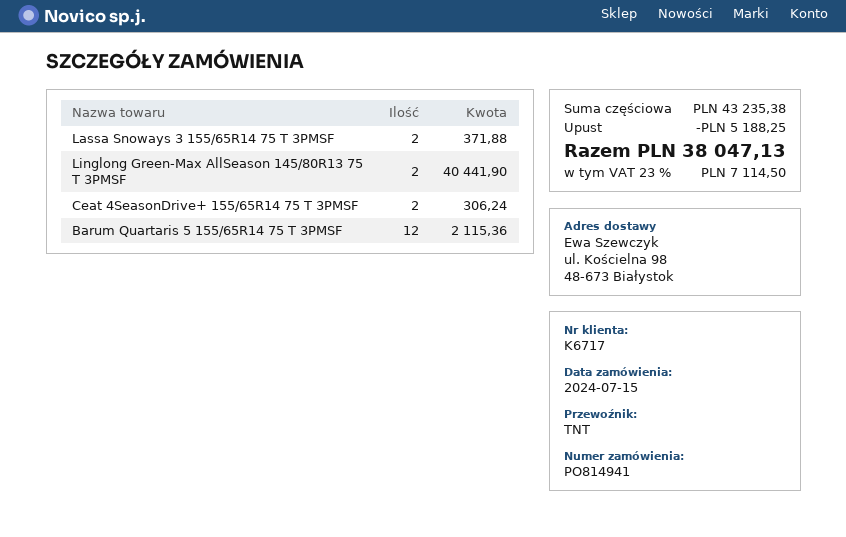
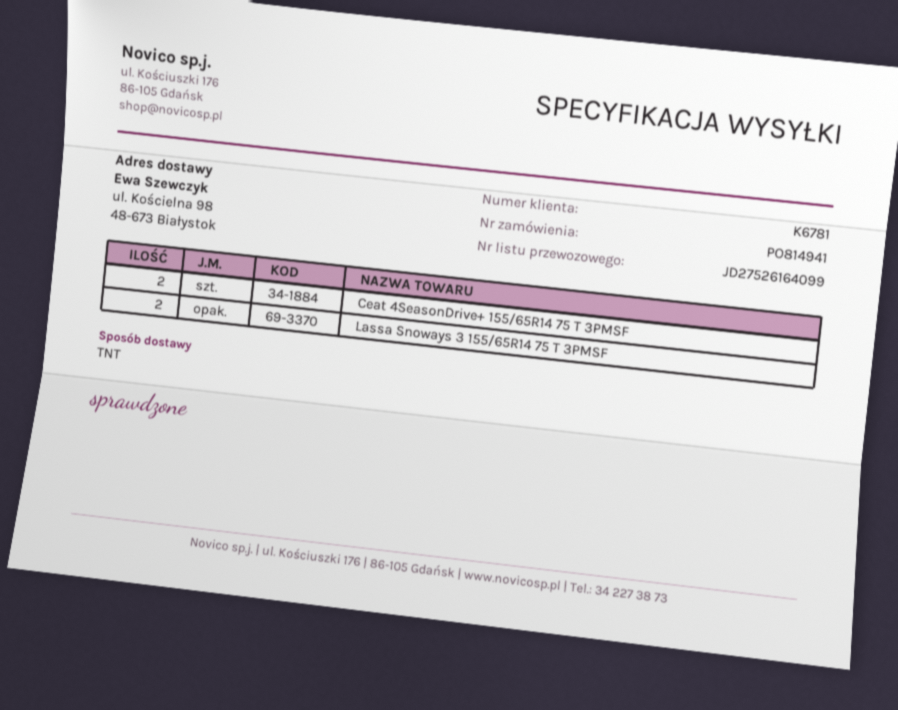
customer number: K6717 -> K6781
Linglong Green-Max AllSeason 145/80R13 75 T 3PMSF: 2 -> none
Barum Quartaris 5 155/65R14 75 T 3PMSF: 12 -> none

